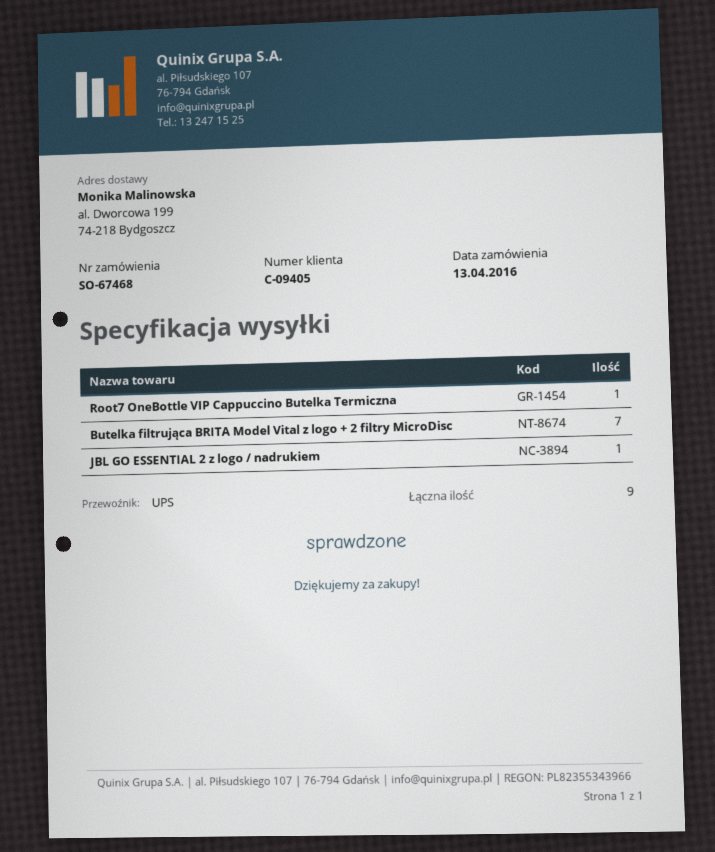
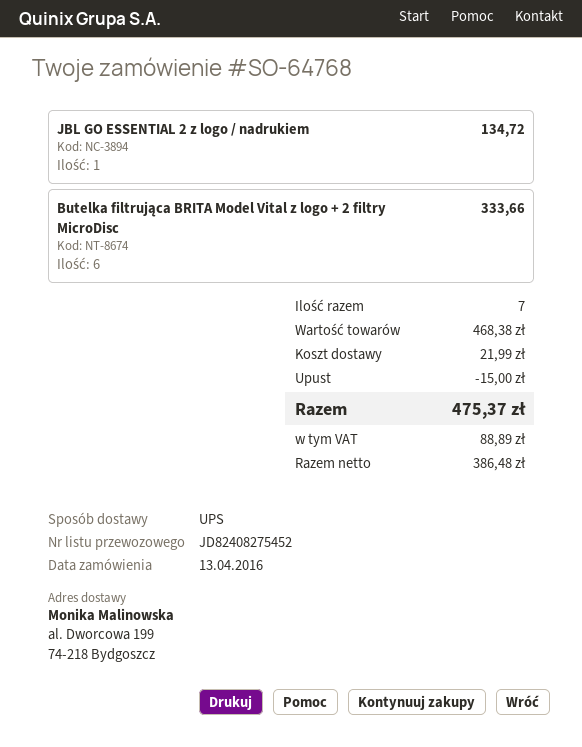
order number: SO-67468 -> SO-64768
Root7 OneBottle VIP Cappuccino Butelka Termiczna: 1 -> none
Butelka filtrująca BRITA Model Vital z logo + 2 filtry MicroDisc: 7 -> 6
total quantity: 9 -> 7

